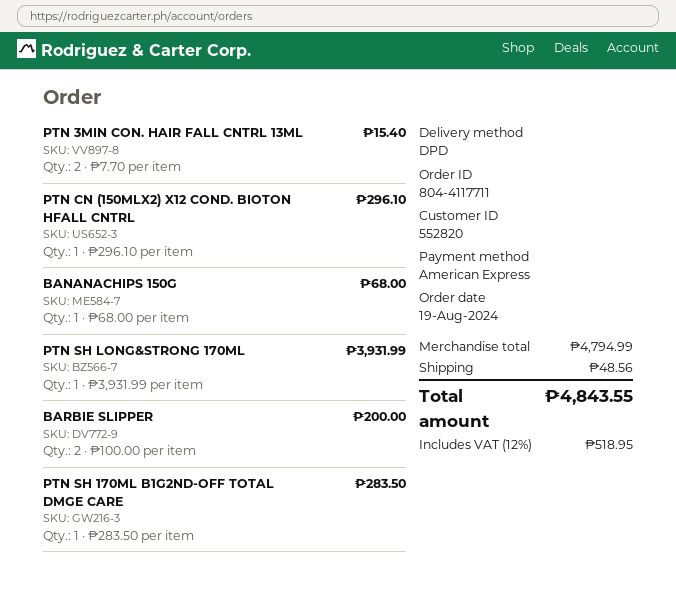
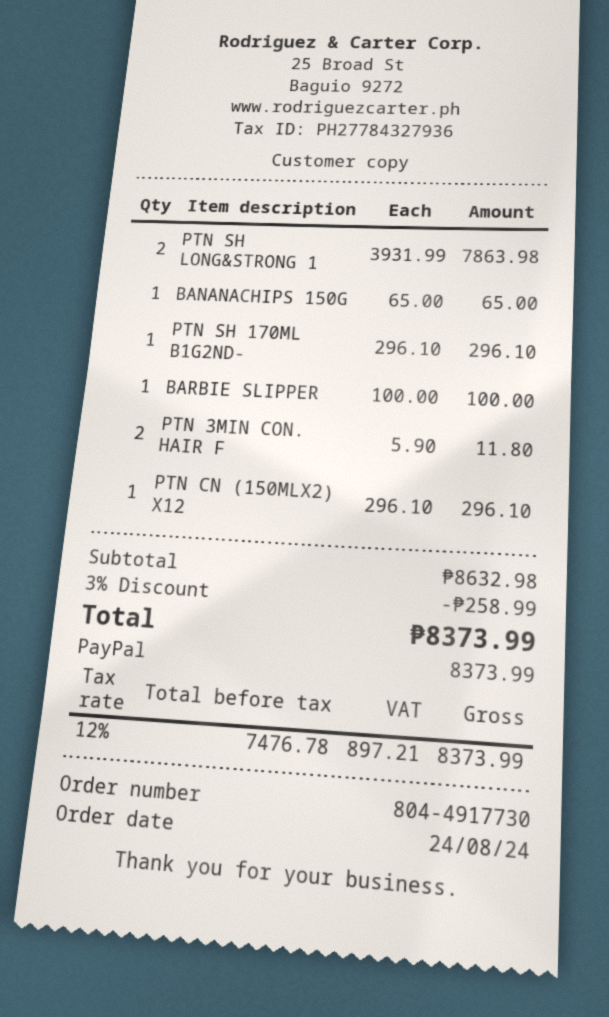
order number: 804-4117711 -> 804-4917730
order date: 2024-08-19 -> 2024-08-24
payment method: American Express -> PayPal
PTN 3MIN CON. HAIR FALL CNTRL 13ML: 2 x 7.70 = 15.40 -> 2 x 5.90 = 11.80
BANANACHIPS 150G: 1 x 68.00 = 68.00 -> 1 x 65.00 = 65.00
PTN SH LONG&STRONG 170ML: 1 x 3931.99 = 3931.99 -> 2 x 3931.99 = 7863.98
BARBIE SLIPPER: 2 x 100.00 = 200.00 -> 1 x 100.00 = 100.00
PTN SH 170ML B1G2ND-OFF TOTAL DMGE CARE: 1 x 283.50 = 283.50 -> 1 x 296.10 = 296.10
subtotal: 4794.99 -> 8632.98
discount: none -> 3% = 258.99
shipping: 48.56 -> none
tax: 12% = 518.95 -> 12% = 897.21
total: 4843.55 -> 8373.99

